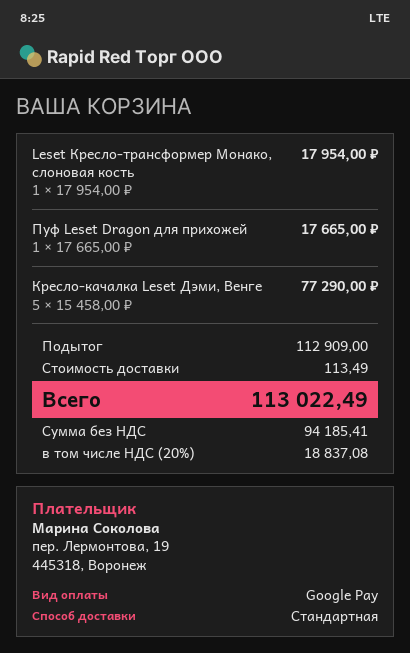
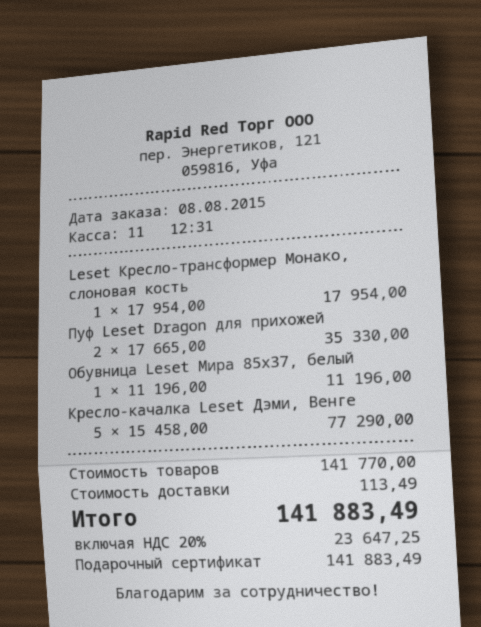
payment method: Google Pay -> gift card
Пуф Leset Dragon для прихожей: 1 x 17665.00 = 17665.00 -> 2 x 17665.00 = 35330.00
Обувница Leset Мира 85х37, белый: none -> 1 x 11196.00 = 11196.00
subtotal: 112909.00 -> 141770.00
tax: 20% = 18837.08 -> 20% = 23647.25
total: 113022.49 -> 141883.49

